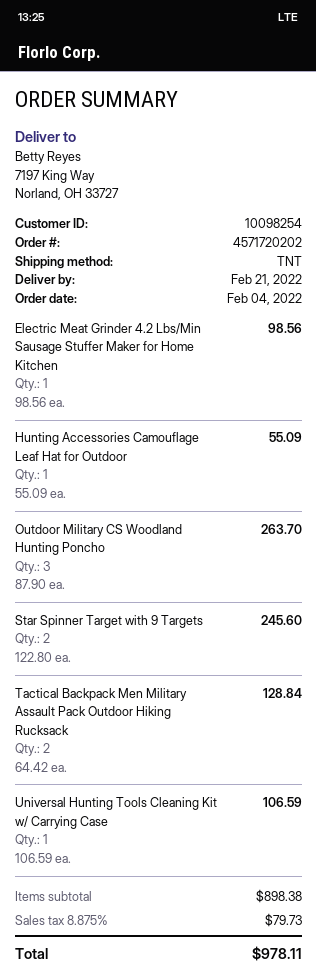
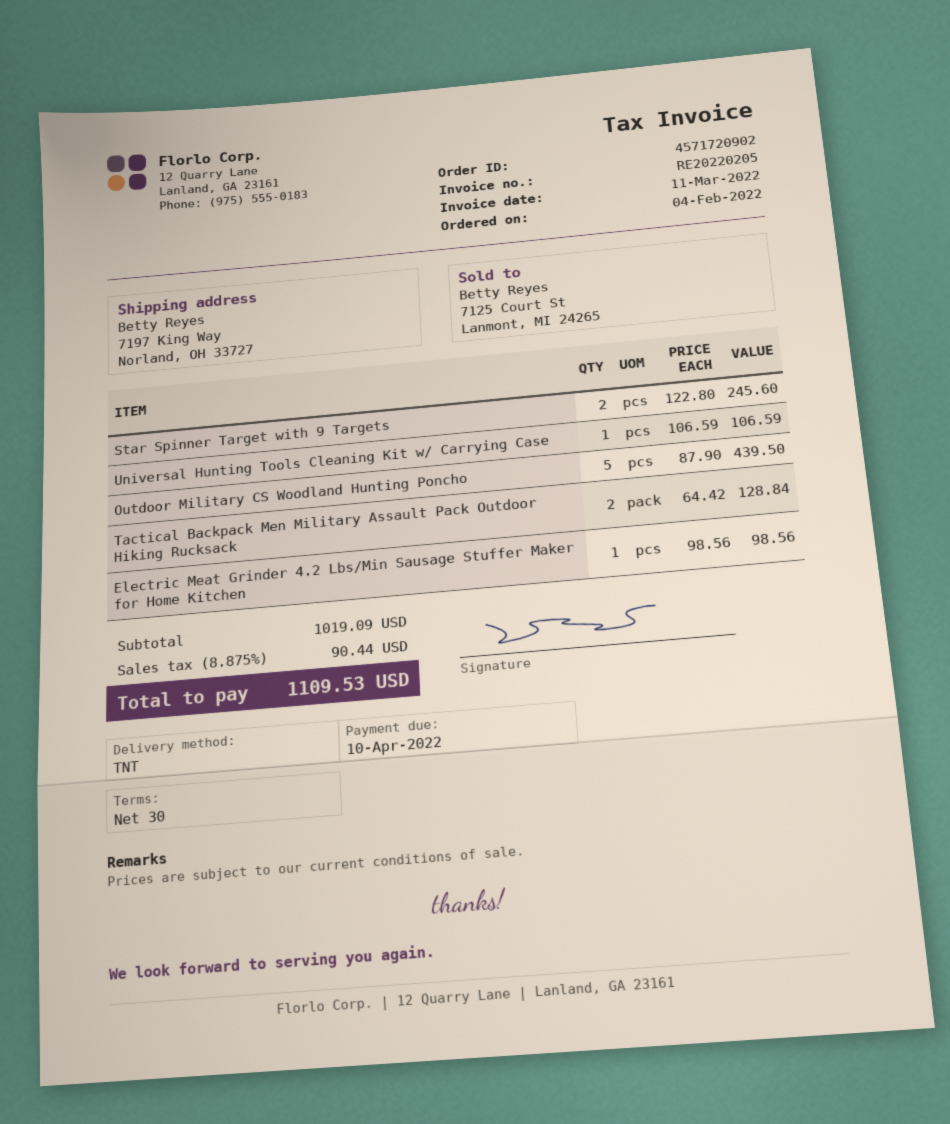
order number: 4571720202 -> 4571720902
Hunting Accessories Camouflage Leaf Hat for Outdoor: 1 x 55.09 = 55.09 -> none
Outdoor Military CS Woodland Hunting Poncho: 3 x 87.90 = 263.70 -> 5 x 87.90 = 439.50
subtotal: 898.38 -> 1019.09
tax: 8.875% = 79.73 -> 8.875% = 90.44
total: 978.11 -> 1109.53

